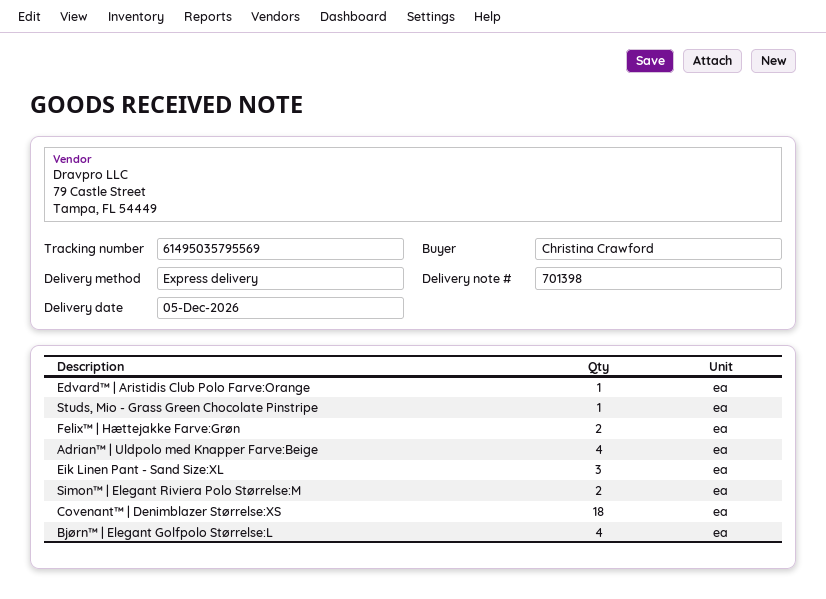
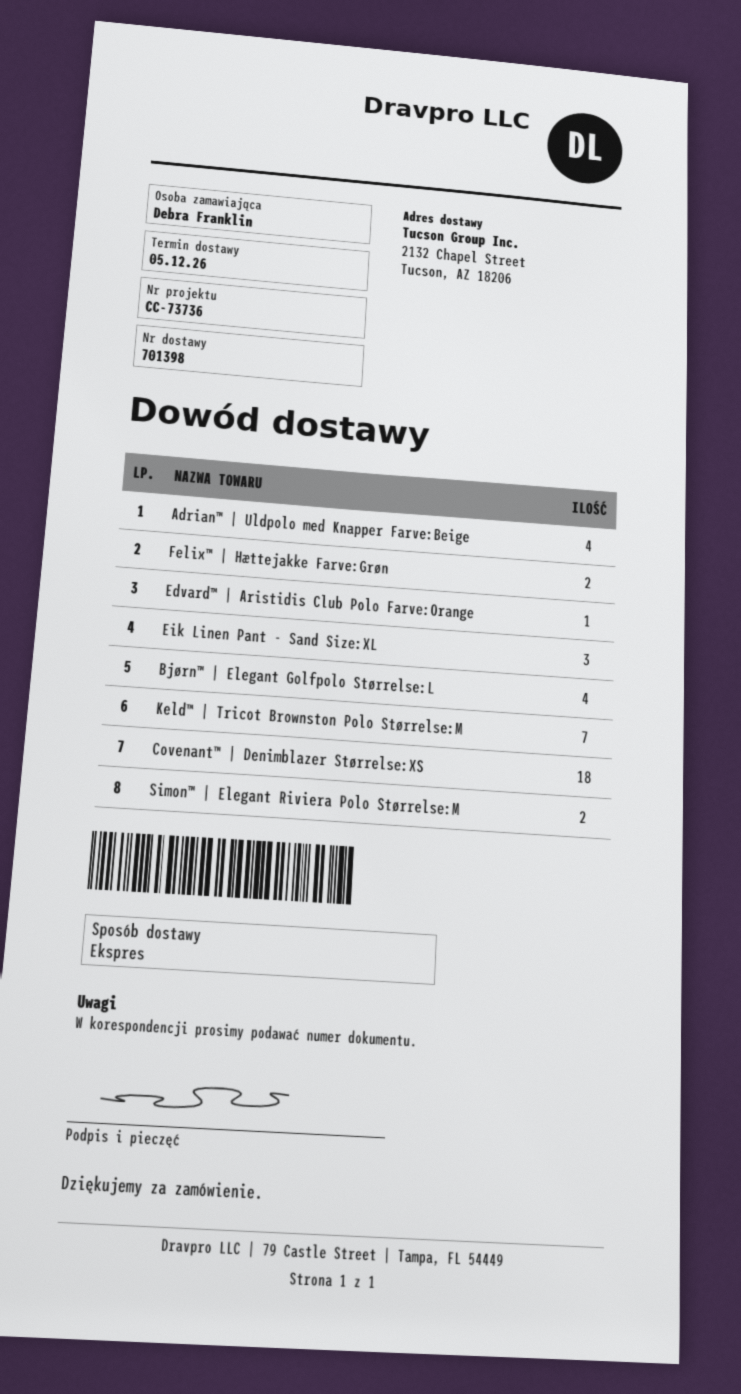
ordered by: Christina Crawford -> Debra Franklin
Studs, Mio - Grass Green Chocolate Pinstripe: 1 -> none
Keld™ | Tricot Brownston Polo Størrelse:M: none -> 7

